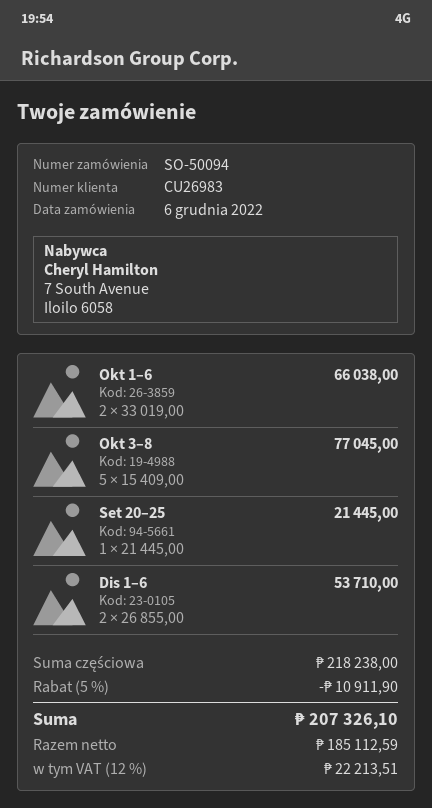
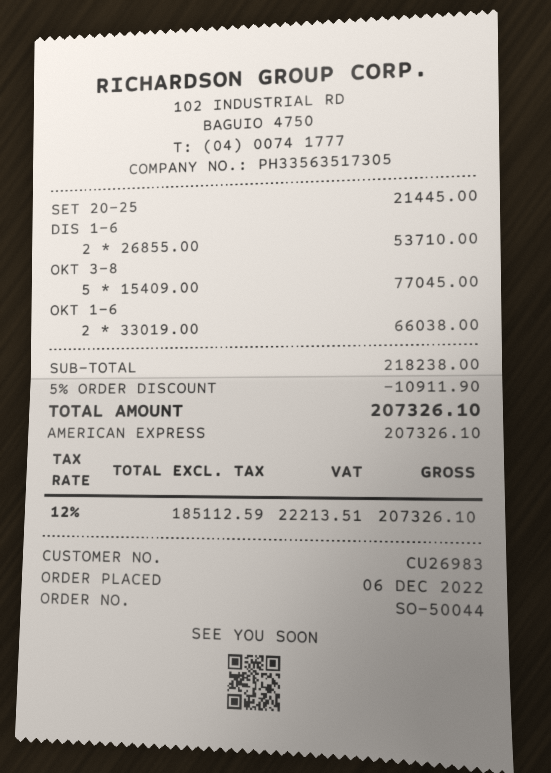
order number: SO-50094 -> SO-50044

